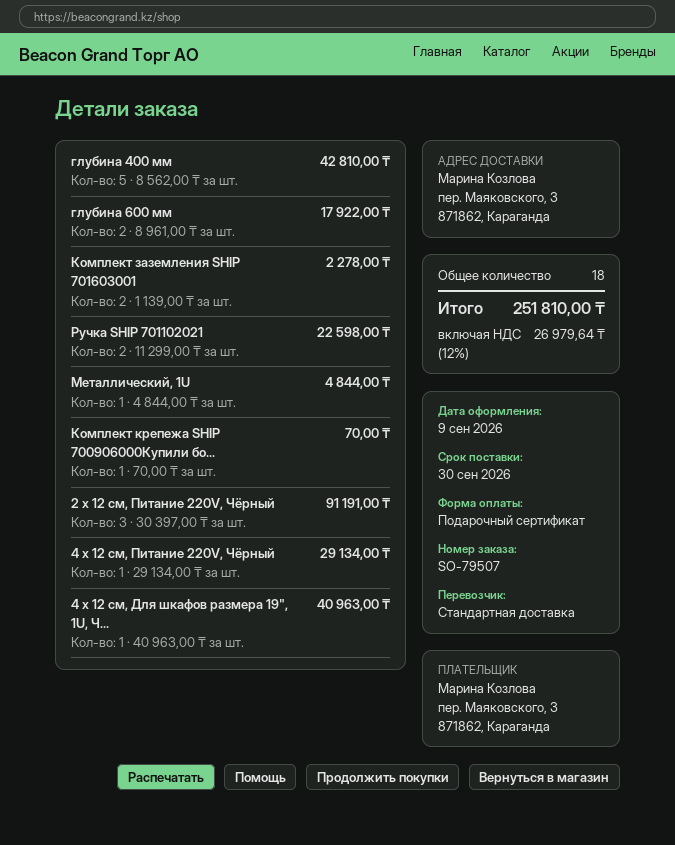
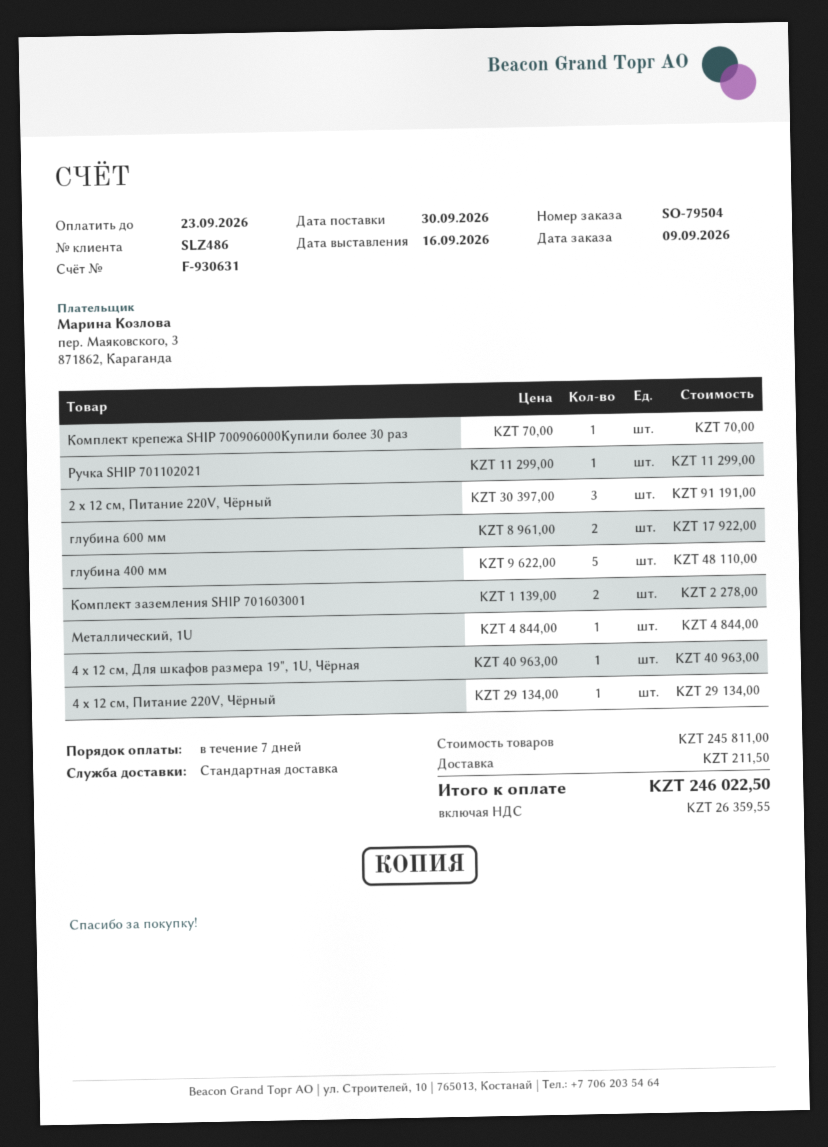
order number: SO-79507 -> SO-79504
глубина 400 мм: 5 x 8562.00 = 42810.00 -> 5 x 9622.00 = 48110.00
Ручка SHIP 701102021: 2 x 11299.00 = 22598.00 -> 1 x 11299.00 = 11299.00
shipping: none -> 211.50
tax: 26979.64 -> 26359.55
total: 251810.00 -> 246022.50

